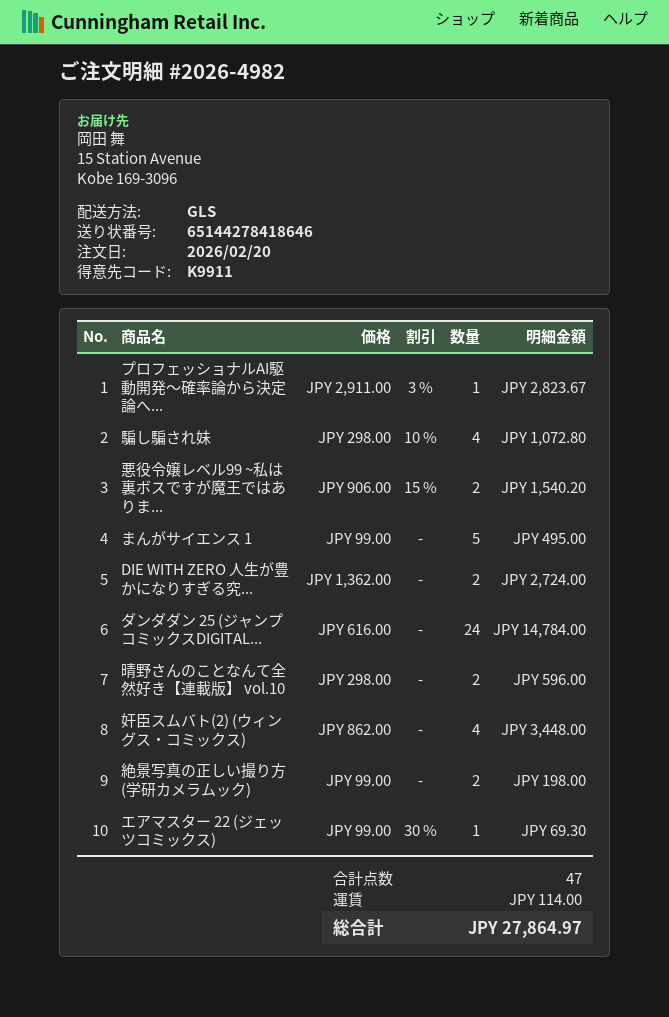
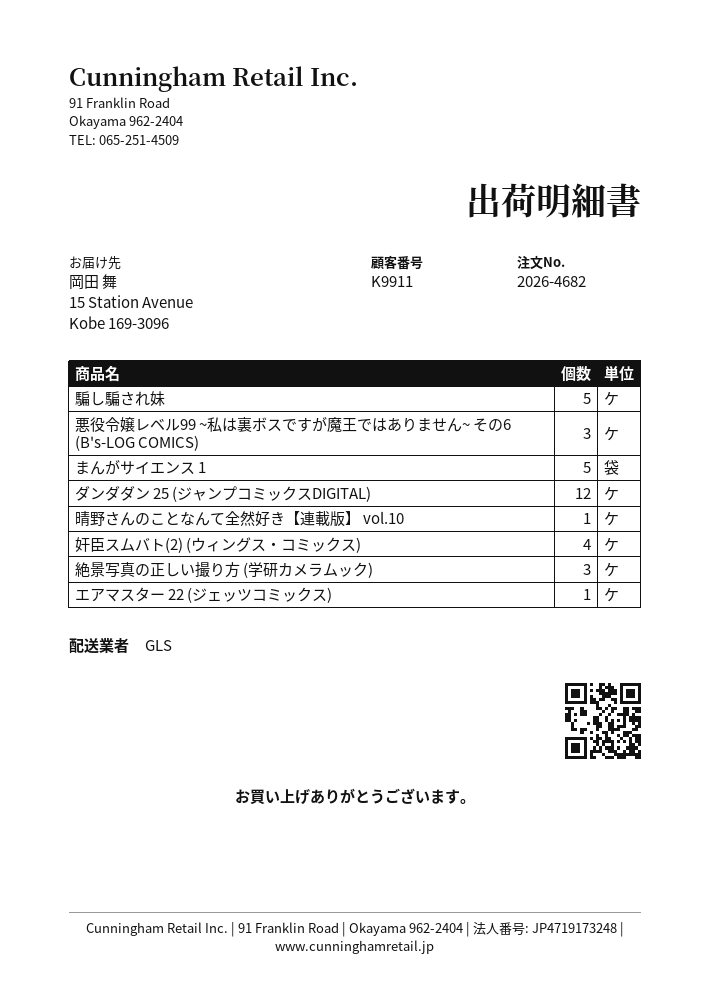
order number: 2026-4982 -> 2026-4682
プロフェッショナルAI駆動開発〜確率論から決定論へ...: 1 -> none
騙し騙され妹: 4 -> 5
悪役令嬢レベル99 ~私は裏ボスですが魔王ではありま...: 2 -> 3
DIE WITH ZERO 人生が豊かになりすぎる究...: 2 -> none
ダンダダン 25 (ジャンプコミックスDIGITAL...: 24 -> 12
晴野さんのことなんて全然好き【連載版】 vol.10: 2 -> 1
絶景写真の正しい撮り方 (学研カメラムック): 2 -> 3

